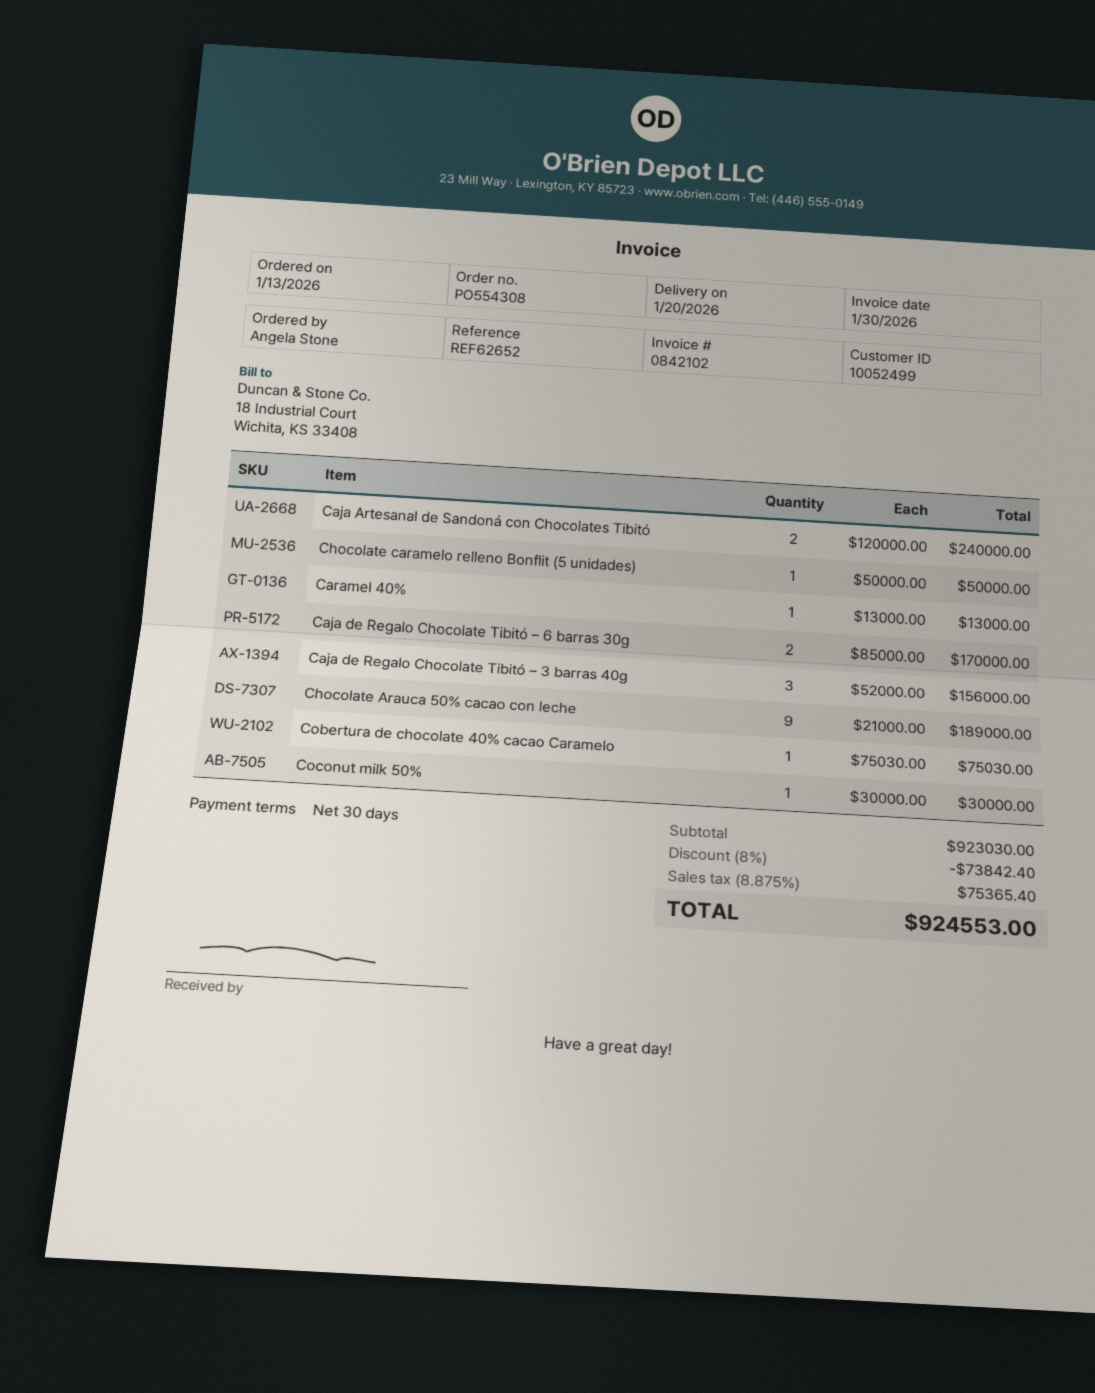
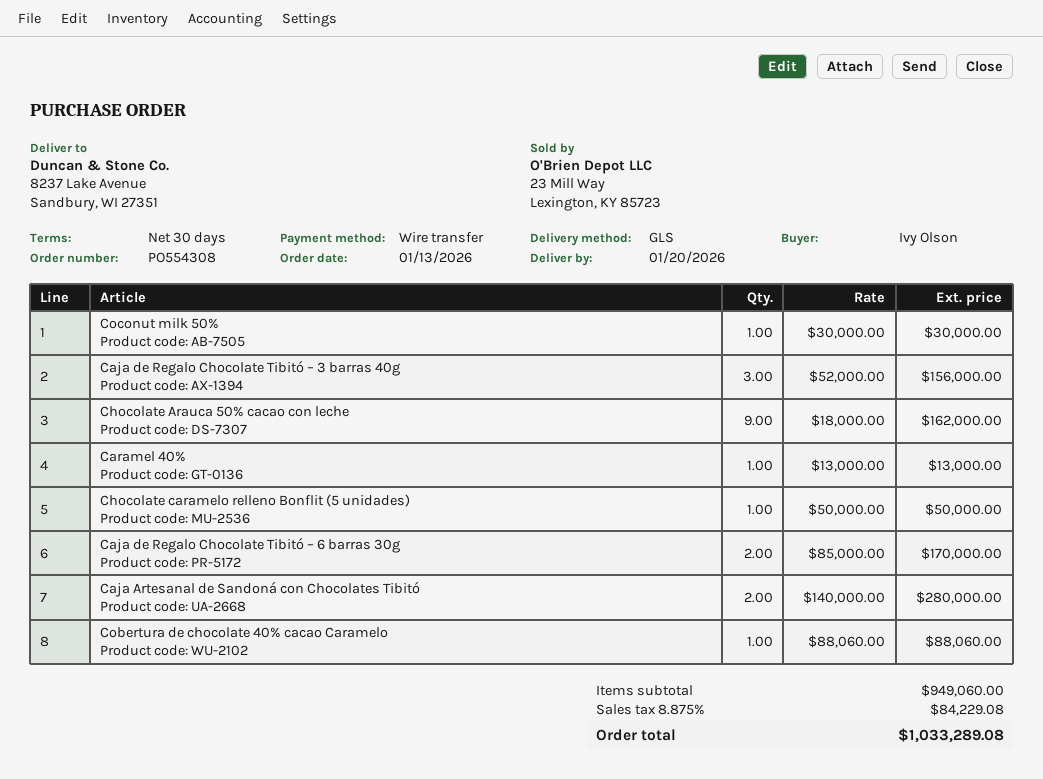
ordered by: Angela Stone -> Ivy Olson
Caja Artesanal de Sandoná con Chocolates Tibitó: 2 x 120000.00 = 240000.00 -> 2 x 140000.00 = 280000.00
Chocolate Arauca 50% cacao con leche: 9 x 21000.00 = 189000.00 -> 9 x 18000.00 = 162000.00
Cobertura de chocolate 40% cacao Caramelo: 1 x 75030.00 = 75030.00 -> 1 x 88060.00 = 88060.00
subtotal: 923030.00 -> 949060.00
discount: 8% = 73842.40 -> none
tax: 8.875% = 75365.40 -> 8.875% = 84229.08
total: 924553.00 -> 1033289.08

